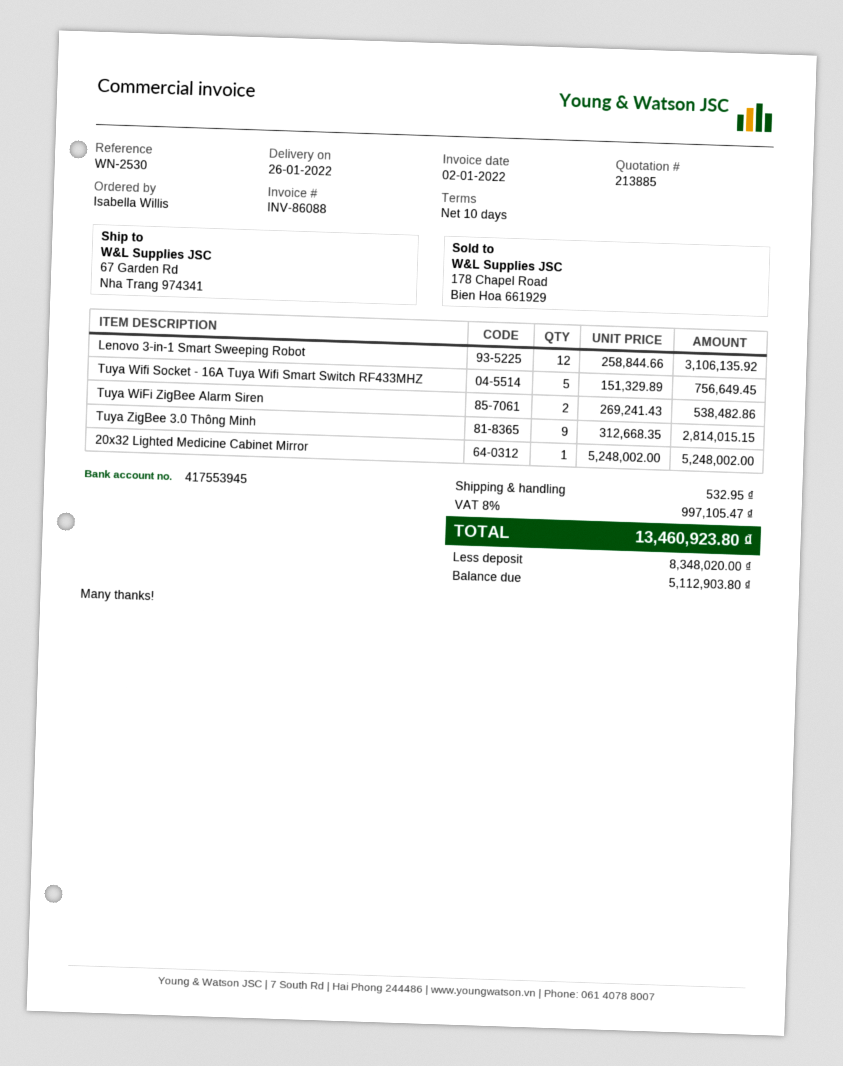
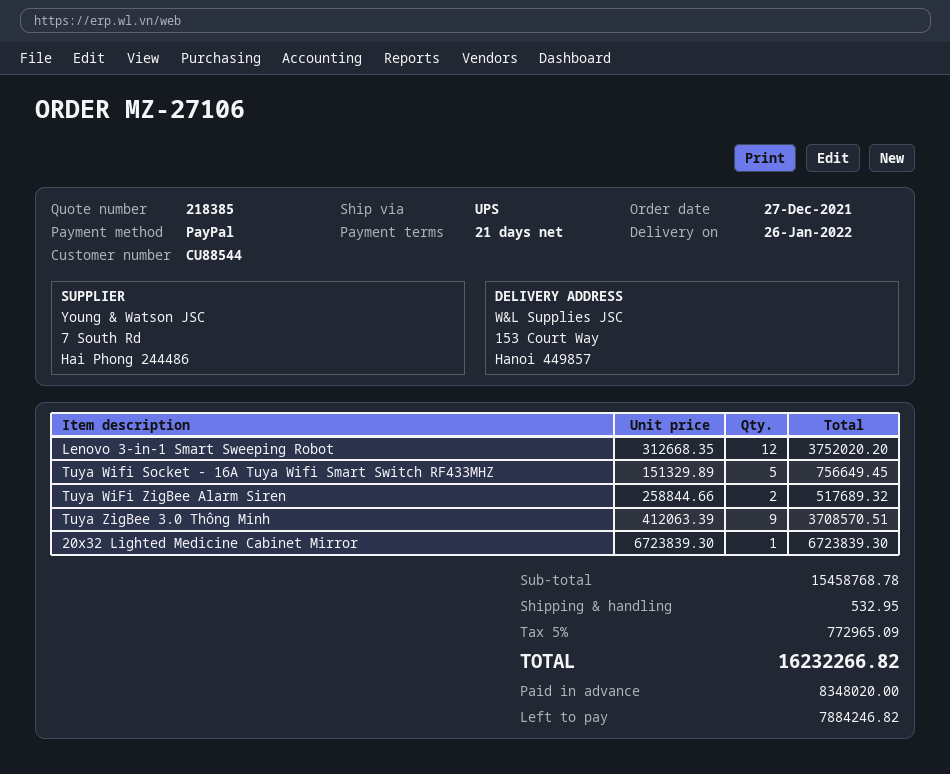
quote number: 213885 -> 218385
payment terms: 10 days -> 21 days
ship to: 67 Garden Rd, Nha Trang 974341 -> 153 Court Way, Hanoi 449857
Lenovo 3-in-1 Smart Sweeping Robot: 12 x 258844.66 = 3106135.92 -> 12 x 312668.35 = 3752020.20
Tuya WiFi ZigBee Alarm Siren: 2 x 269241.43 = 538482.86 -> 2 x 258844.66 = 517689.32
Tuya ZigBee 3.0 Thông Minh: 9 x 312668.35 = 2814015.15 -> 9 x 412063.39 = 3708570.51
20x32 Lighted Medicine Cabinet Mirror: 1 x 5248002.00 = 5248002.00 -> 1 x 6723839.30 = 6723839.30
tax: 8% = 997105.47 -> 5% = 772965.09
total: 13460923.80 -> 16232266.82
balance: 5112903.80 -> 7884246.82

